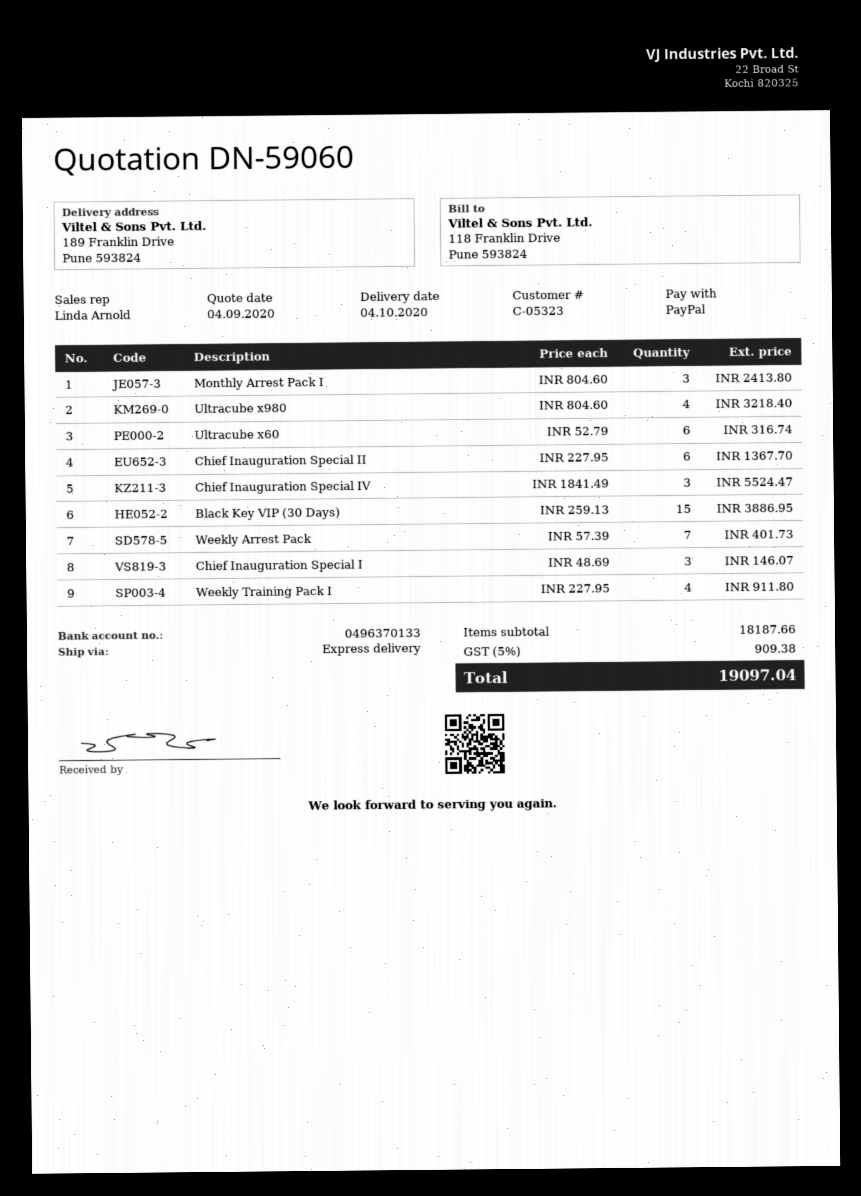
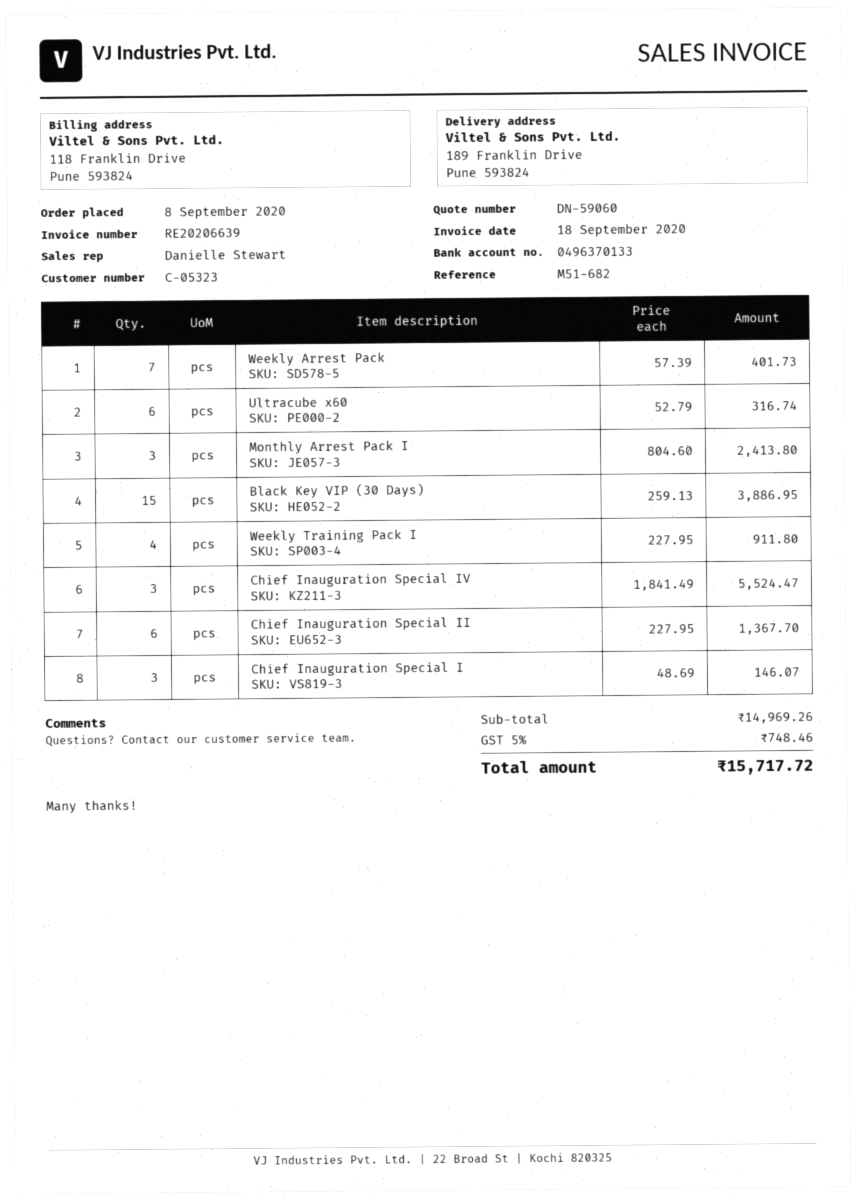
sales rep: Linda Arnold -> Danielle Stewart
Ultracube x980: 4 x 804.60 = 3218.40 -> none
subtotal: 18187.66 -> 14969.26
tax: 5% = 909.38 -> 5% = 748.46
total: 19097.04 -> 15717.72

